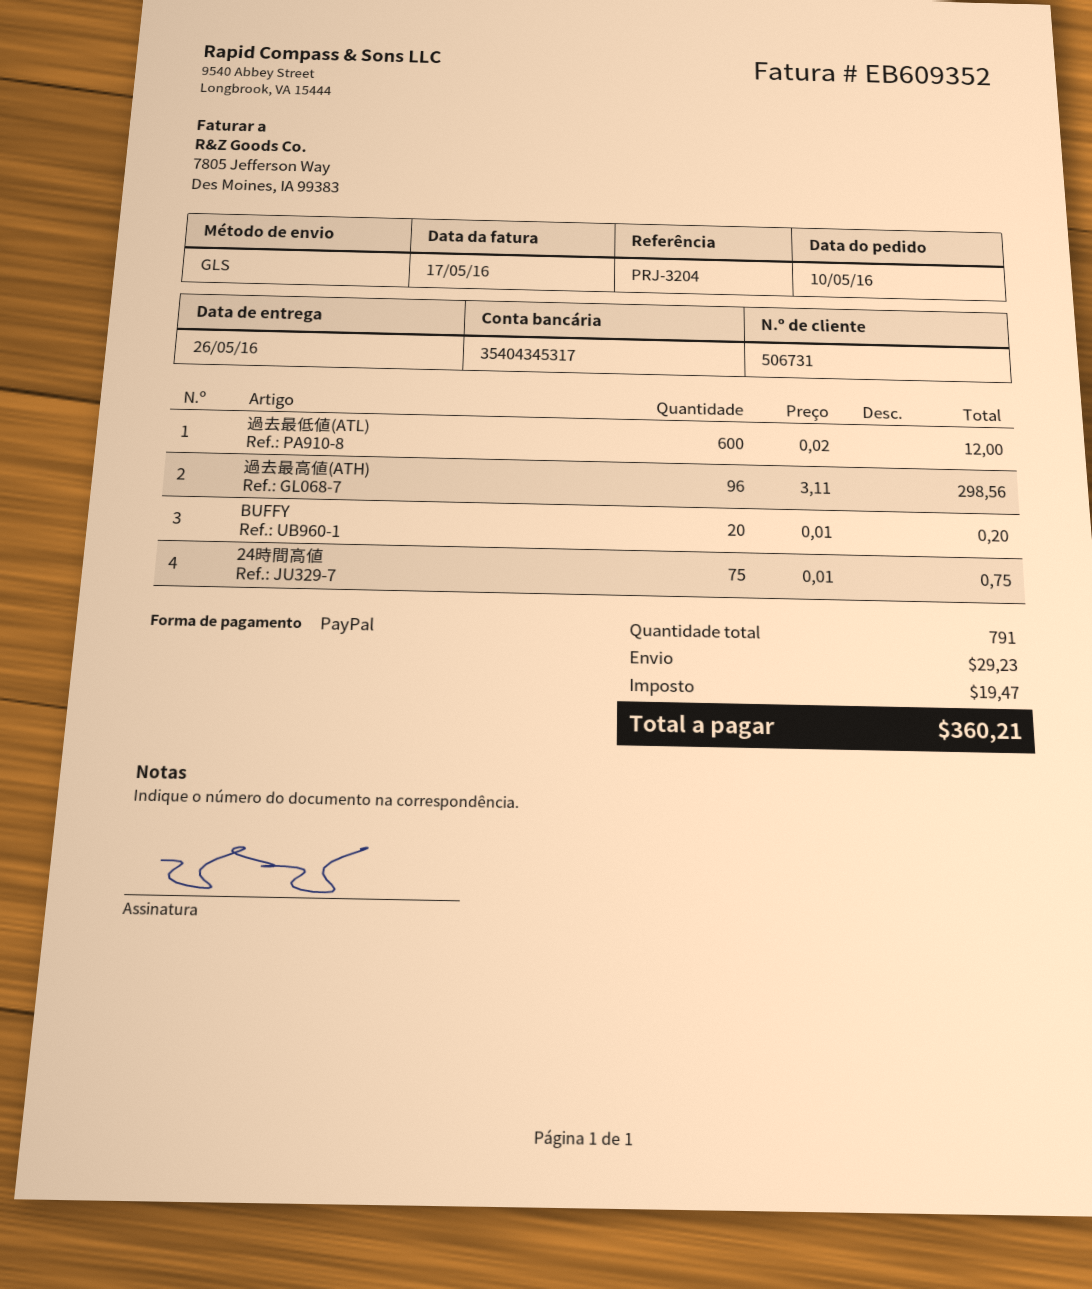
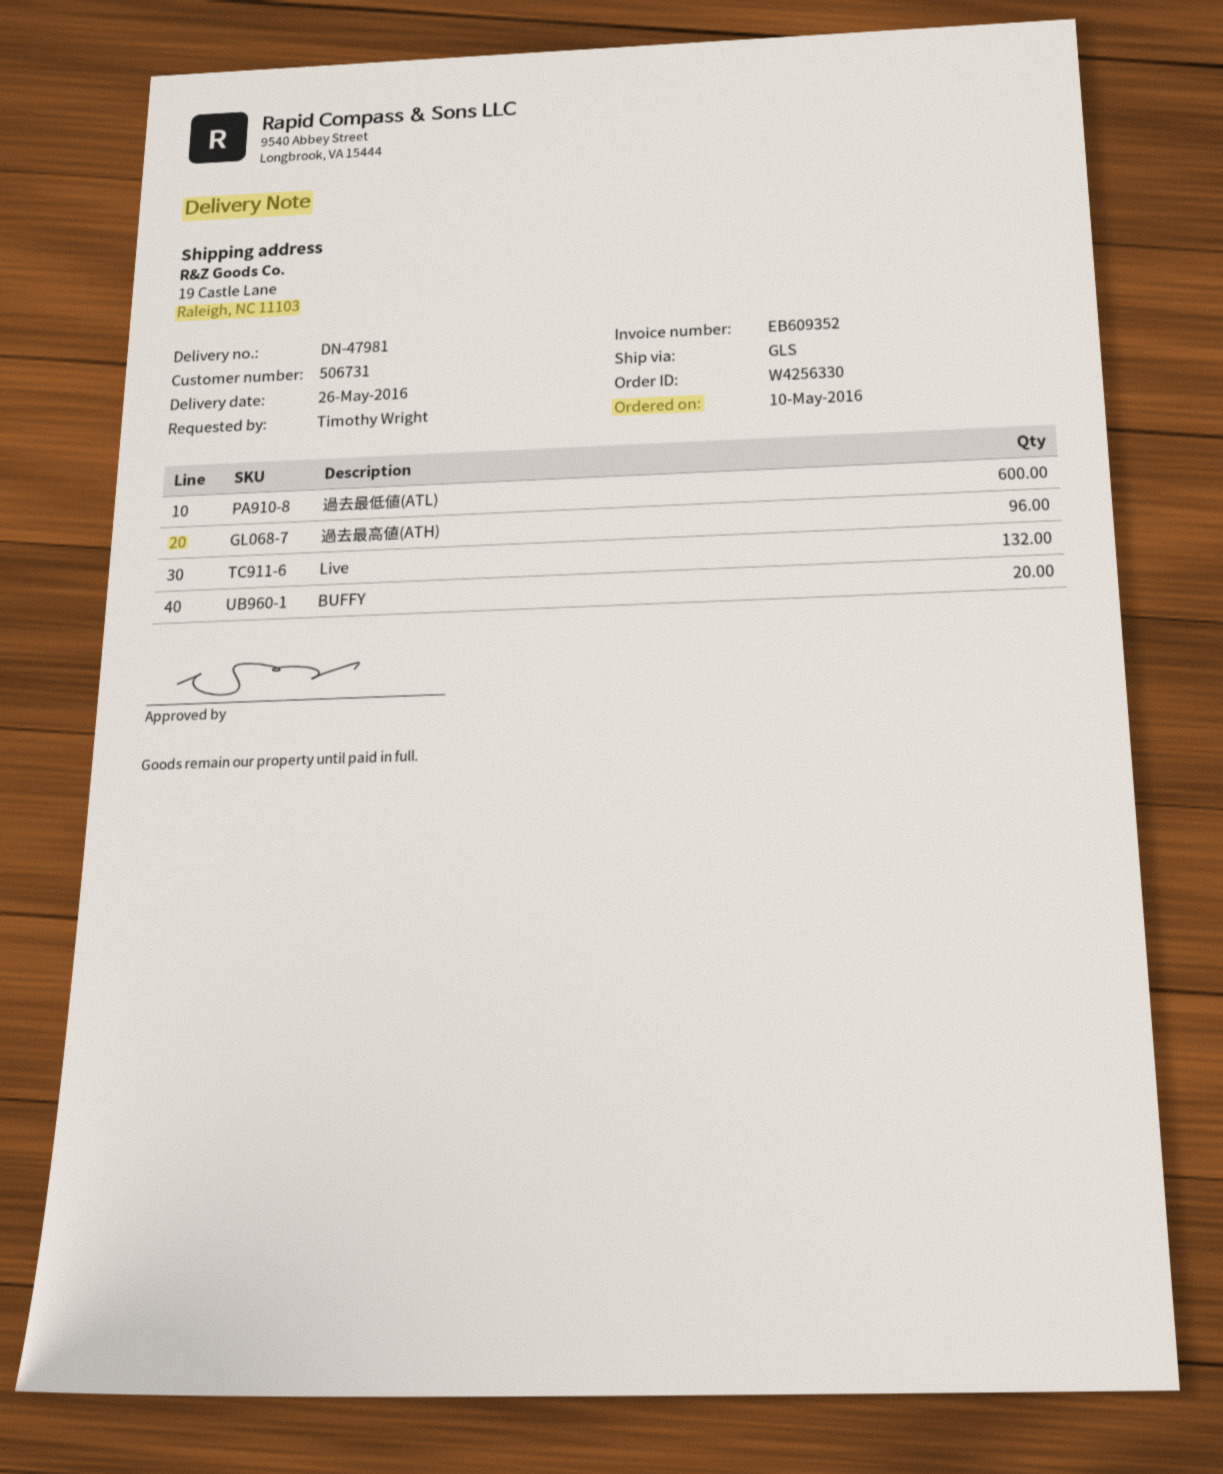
24時間高値: 75 -> none
Live: none -> 132

